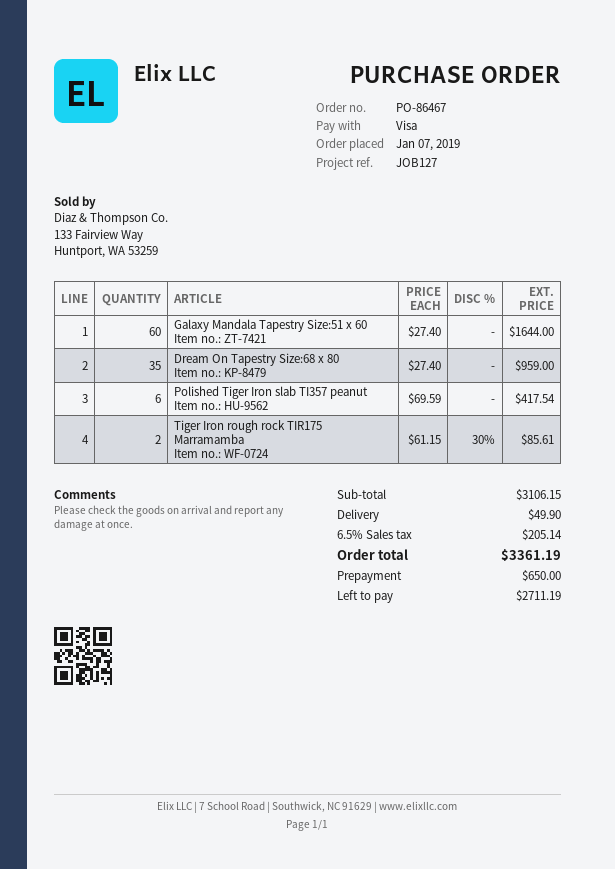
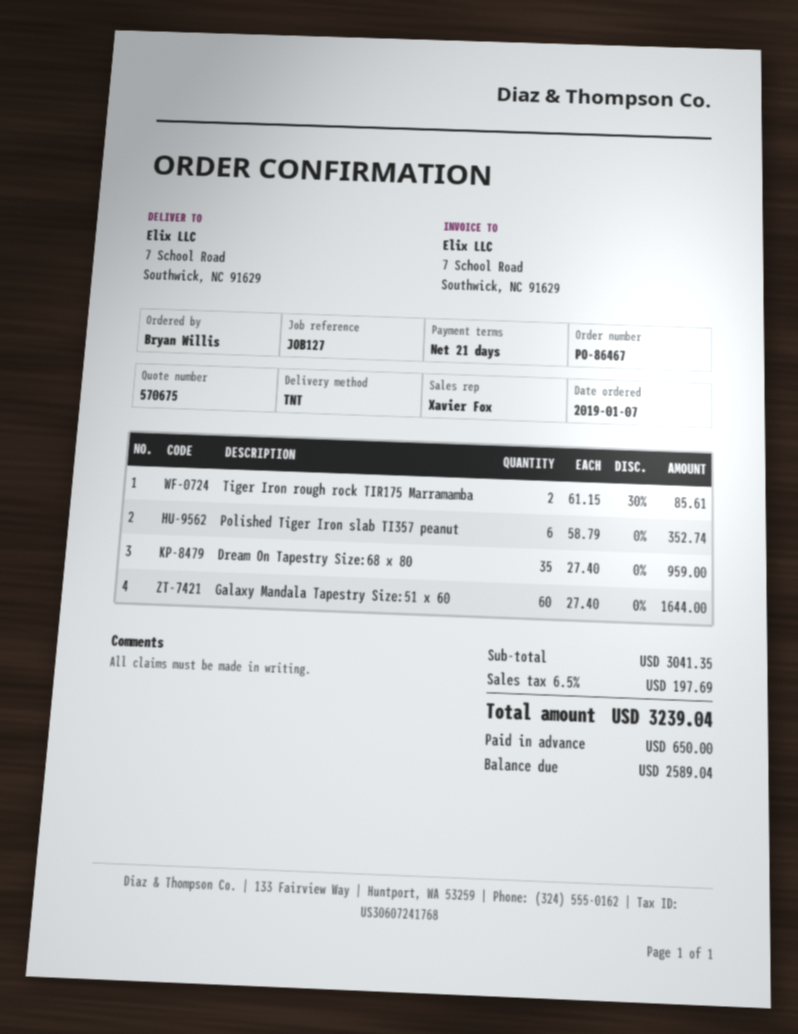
Polished Tiger Iron slab TI357 peanut: 6 x 69.59 = 417.54 -> 6 x 58.79 = 352.74
subtotal: 3106.15 -> 3041.35
shipping: 49.90 -> none
tax: 6.5% = 205.14 -> 6.5% = 197.69
total: 3361.19 -> 3239.04
balance: 2711.19 -> 2589.04

